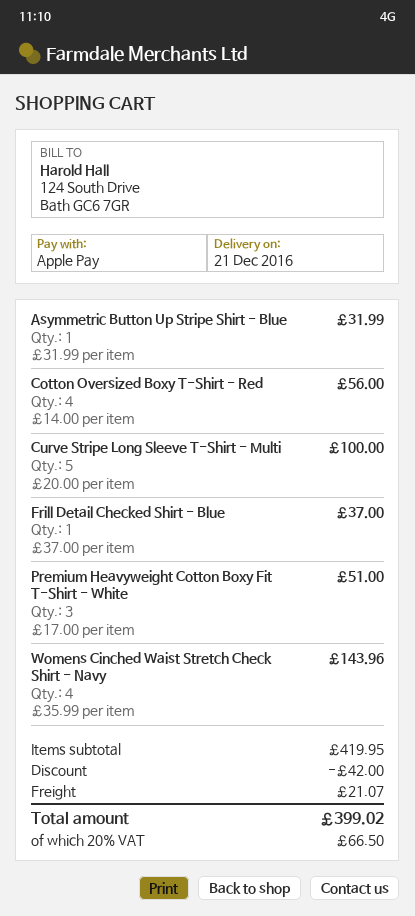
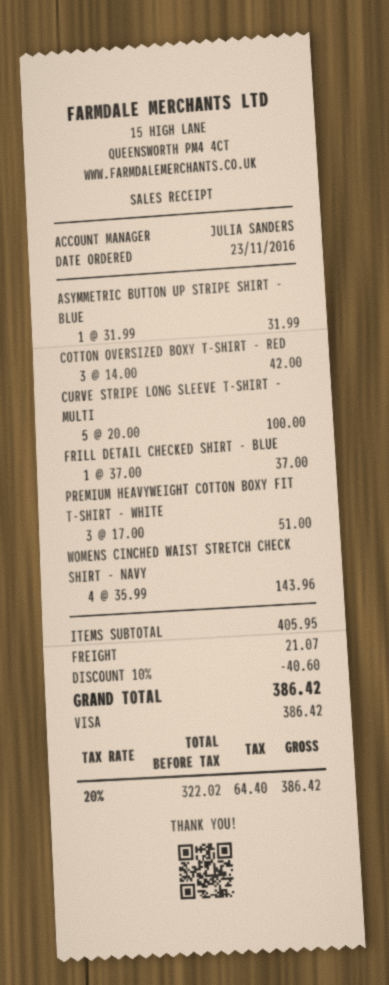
payment method: Apple Pay -> Visa
Cotton Oversized Boxy T-Shirt - Red: 4 x 14.00 = 56.00 -> 3 x 14.00 = 42.00
subtotal: 419.95 -> 405.95
discount: 42.00 -> 40.60
tax: 20% = 66.50 -> 20% = 64.40
total: 399.02 -> 386.42

